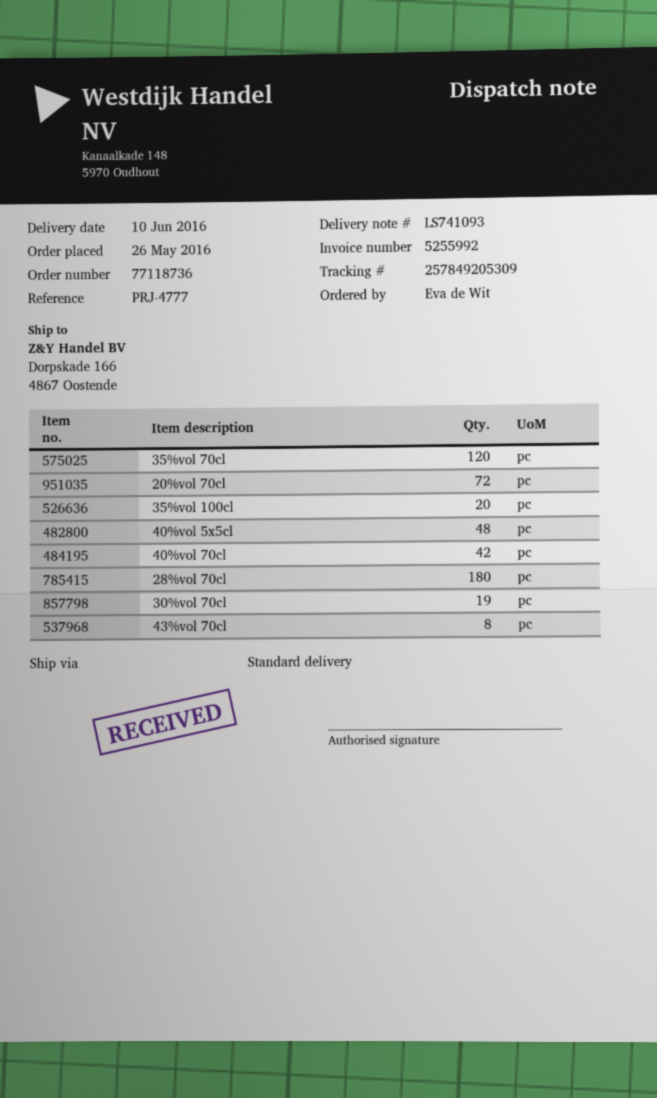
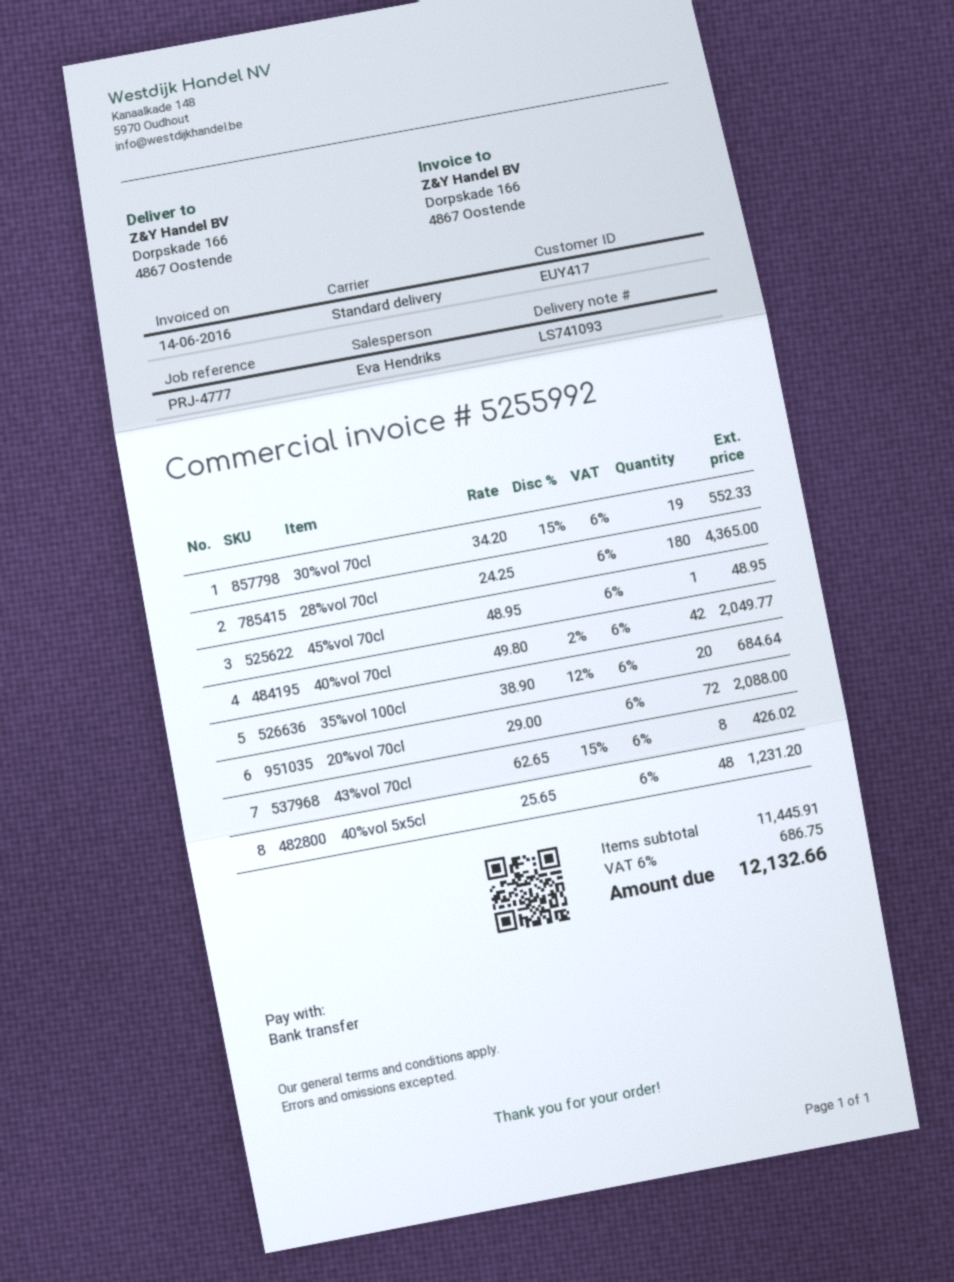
35%vol 70cl: 120 -> none
45%vol 70cl: none -> 1

